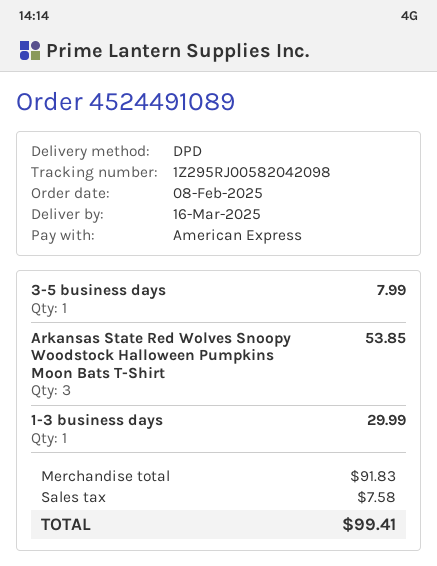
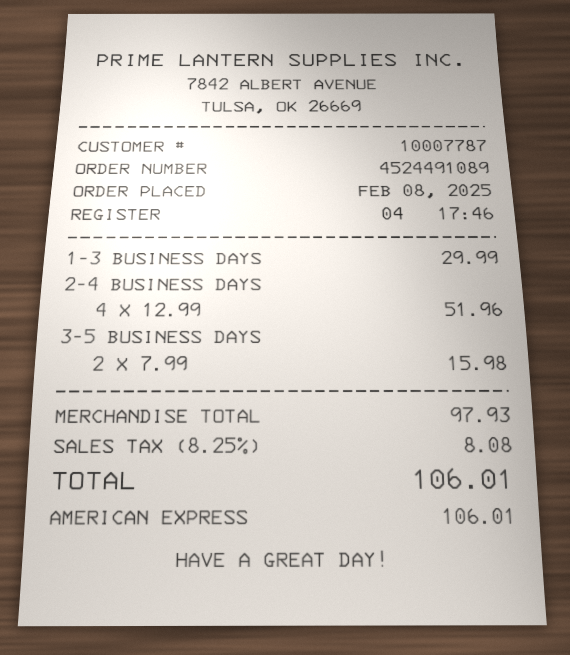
3-5 business days: 1 for 7.99 -> 2 for 15.98
Arkansas State Red Wolves Snoopy Woodstock Halloween Pumpkins Moon Bats T-Shirt: 3 for 53.85 -> none
2-4 BUSINESS DAYS: none -> 4 for 51.96
subtotal: 91.83 -> 97.93
tax: 7.58 -> 8.08
total: 99.41 -> 106.01

